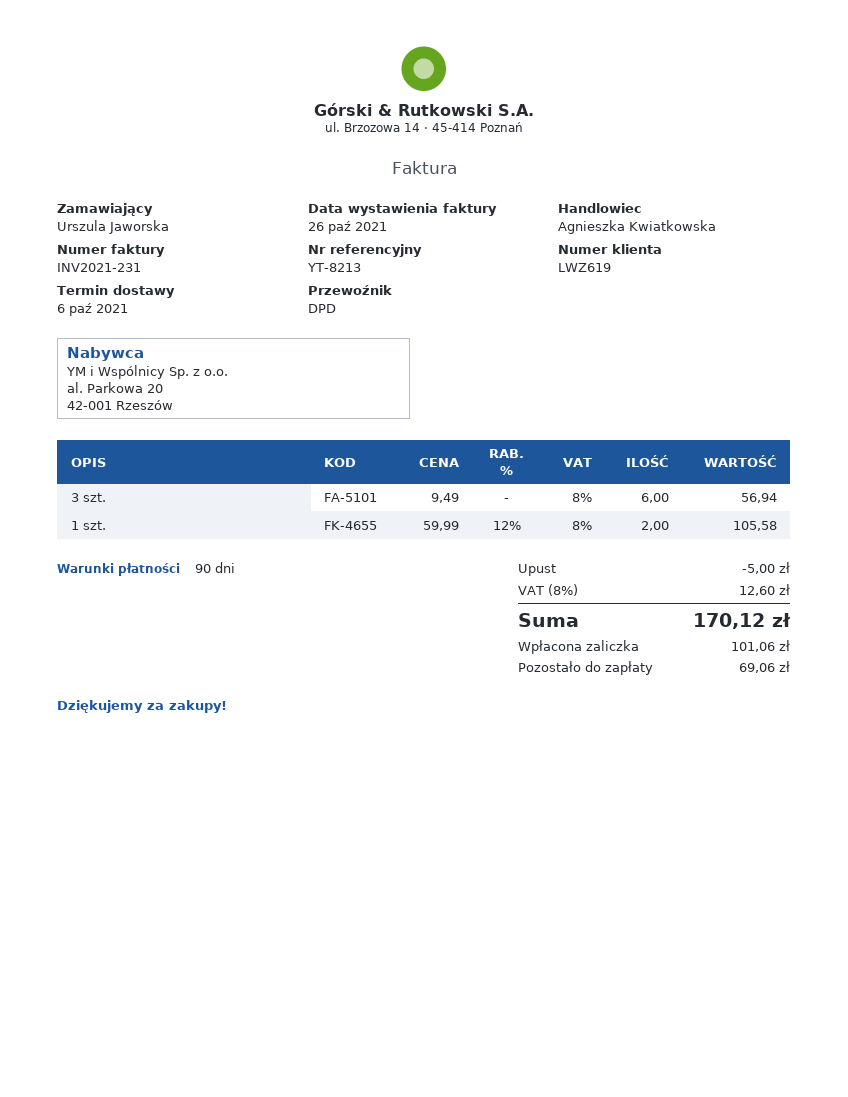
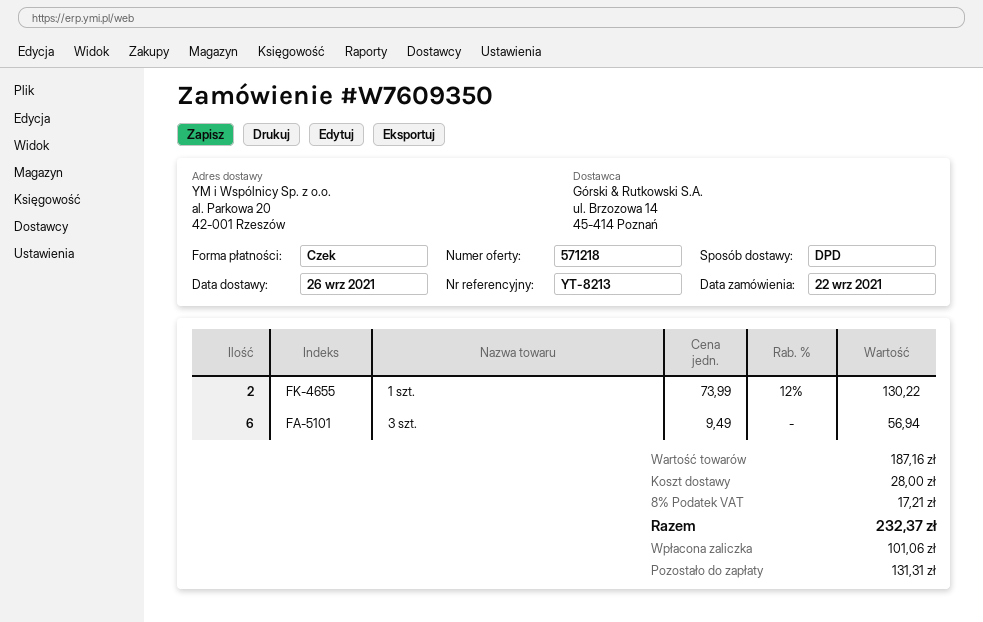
delivery date: 2021-10-06 -> 2021-09-26
1 szt.: 2 x 59.99 - 12% = 105.58 -> 2 x 73.99 - 12% = 130.22
discount: 5.00 -> none
shipping: none -> 28.00
tax: 8% = 12.60 -> 8% = 17.21
total: 170.12 -> 232.37
balance: 69.06 -> 131.31

